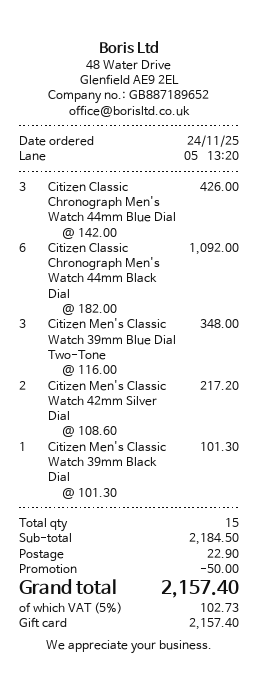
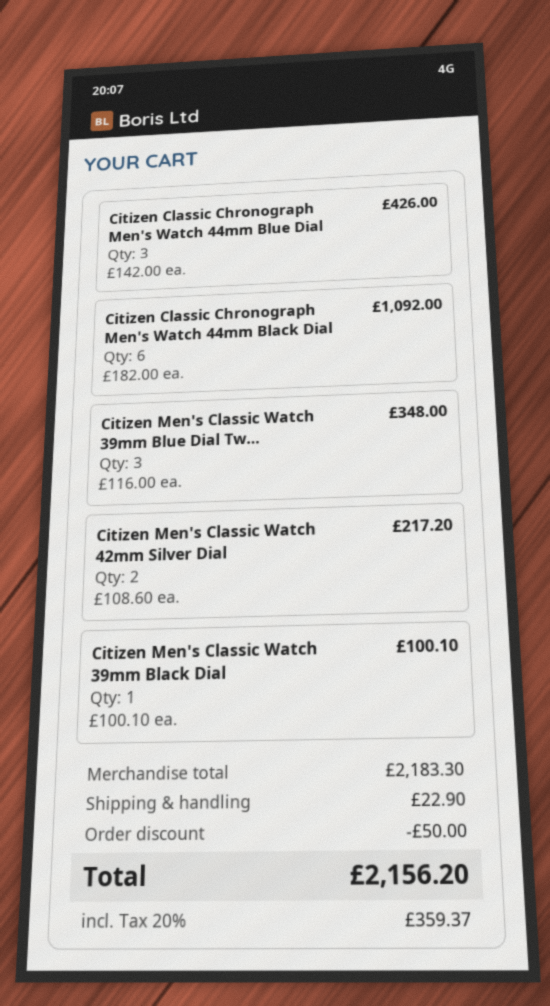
Citizen Men's Classic Watch 39mm Black Dial: 1 x 101.30 = 101.30 -> 1 x 100.10 = 100.10
subtotal: 2184.50 -> 2183.30
tax: 5% = 102.73 -> 20% = 359.37
total: 2157.40 -> 2156.20

